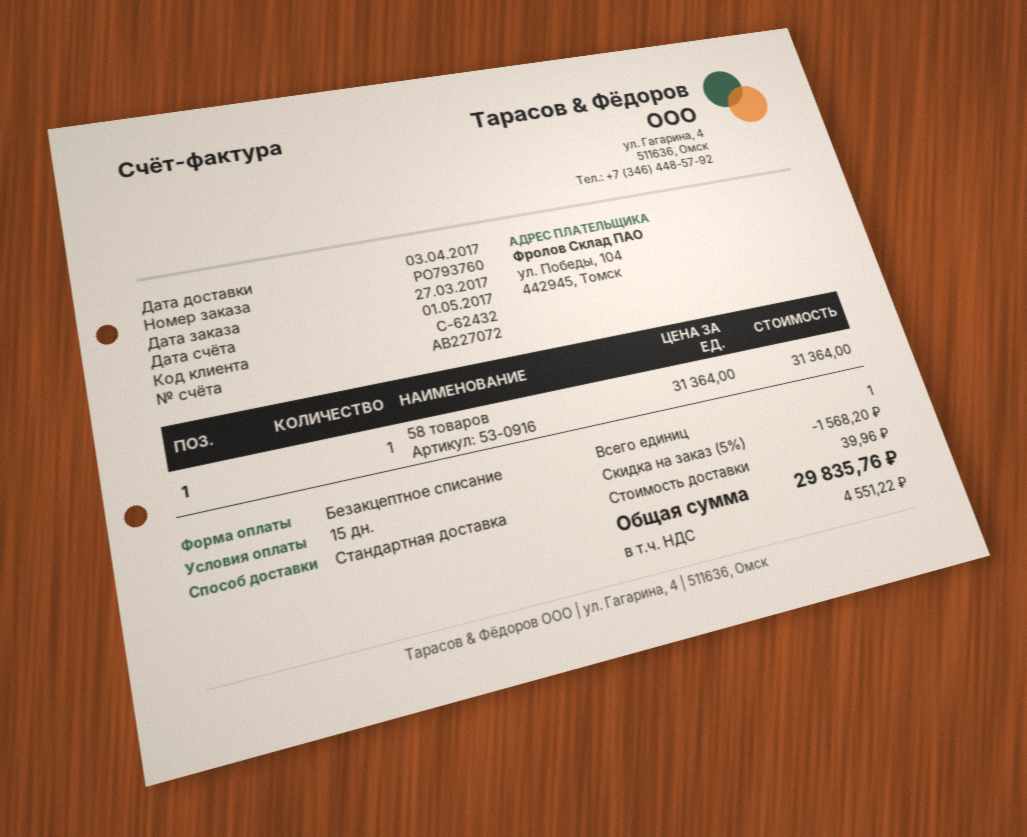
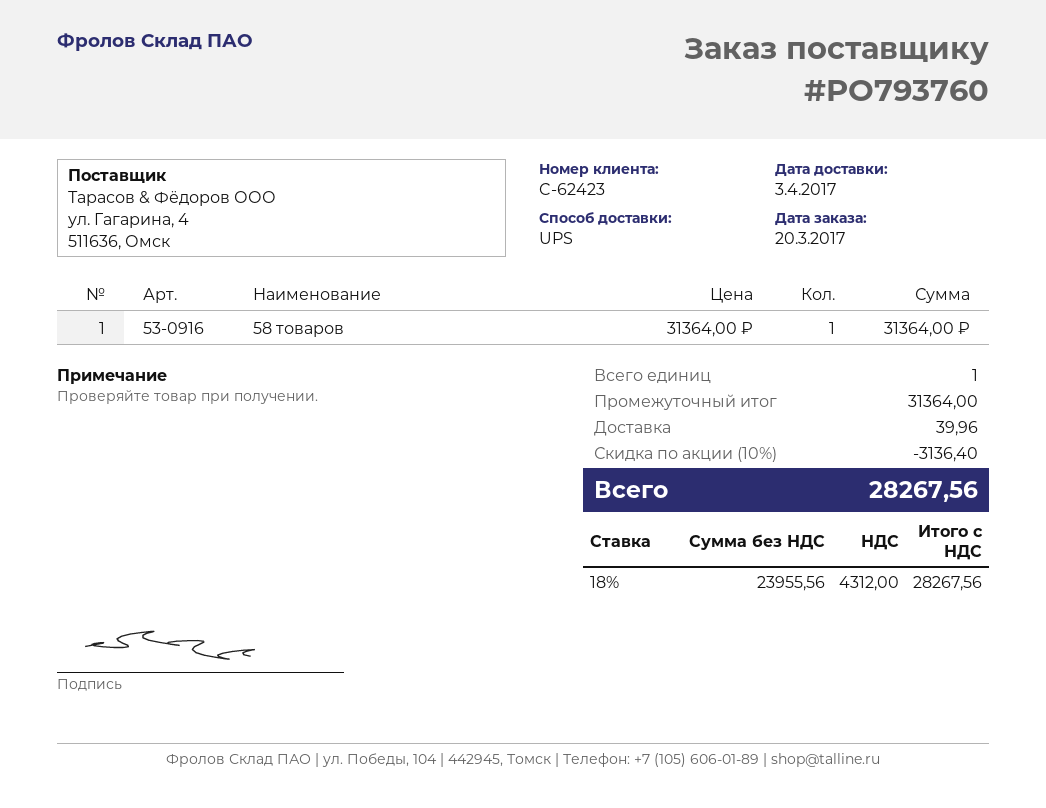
order date: 2017-03-27 -> 2017-03-20
customer number: C-62432 -> C-62423
shipping method: standard -> UPS
discount: 5% = 1568.20 -> 10% = 3136.40
tax: 4551.22 -> 4312.00
total: 29835.76 -> 28267.56

